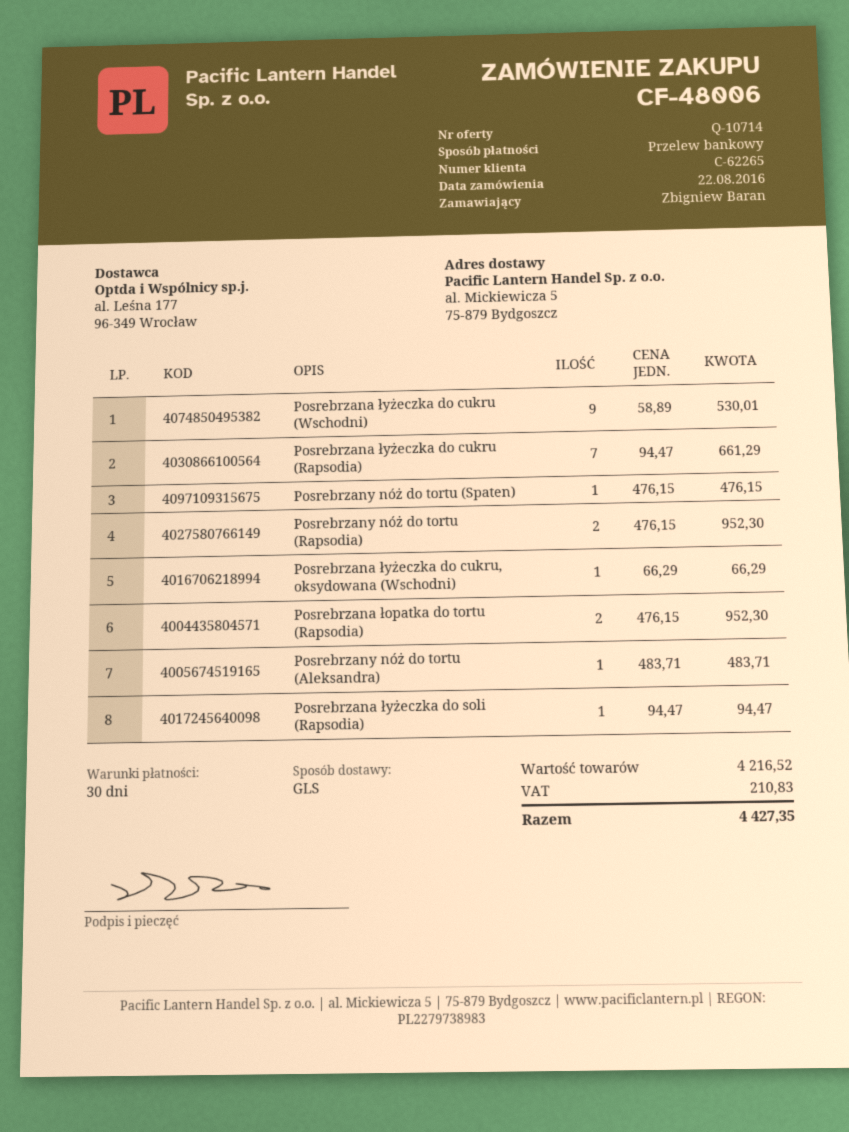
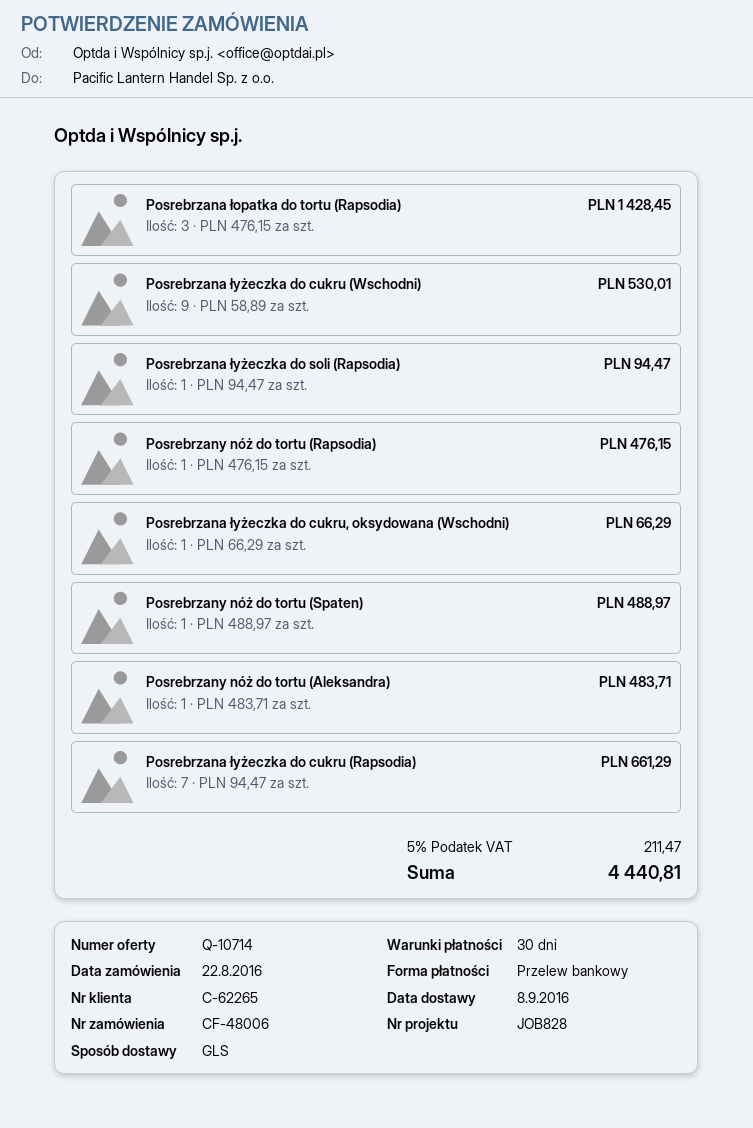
Posrebrzany nóż do tortu (Spaten): 1 x 476.15 = 476.15 -> 1 x 488.97 = 488.97
Posrebrzany nóż do tortu (Rapsodia): 2 x 476.15 = 952.30 -> 1 x 476.15 = 476.15
Posrebrzana łopatka do tortu (Rapsodia): 2 x 476.15 = 952.30 -> 3 x 476.15 = 1428.45
tax: 210.83 -> 211.47
total: 4427.35 -> 4440.81

